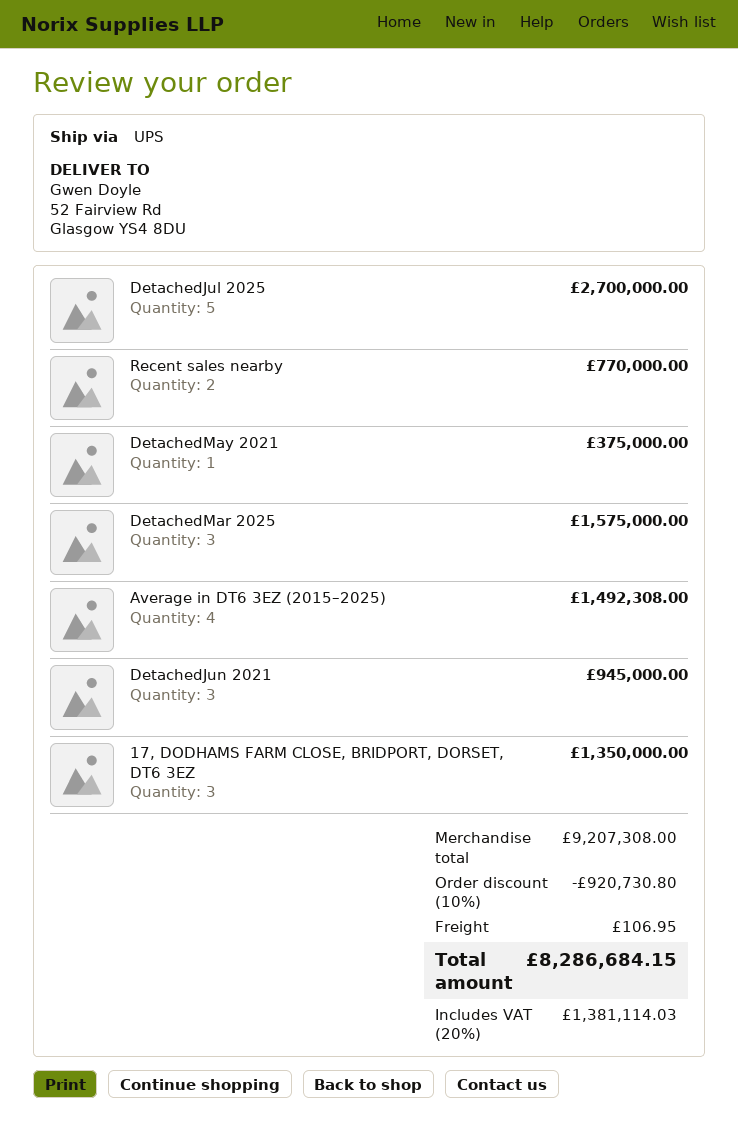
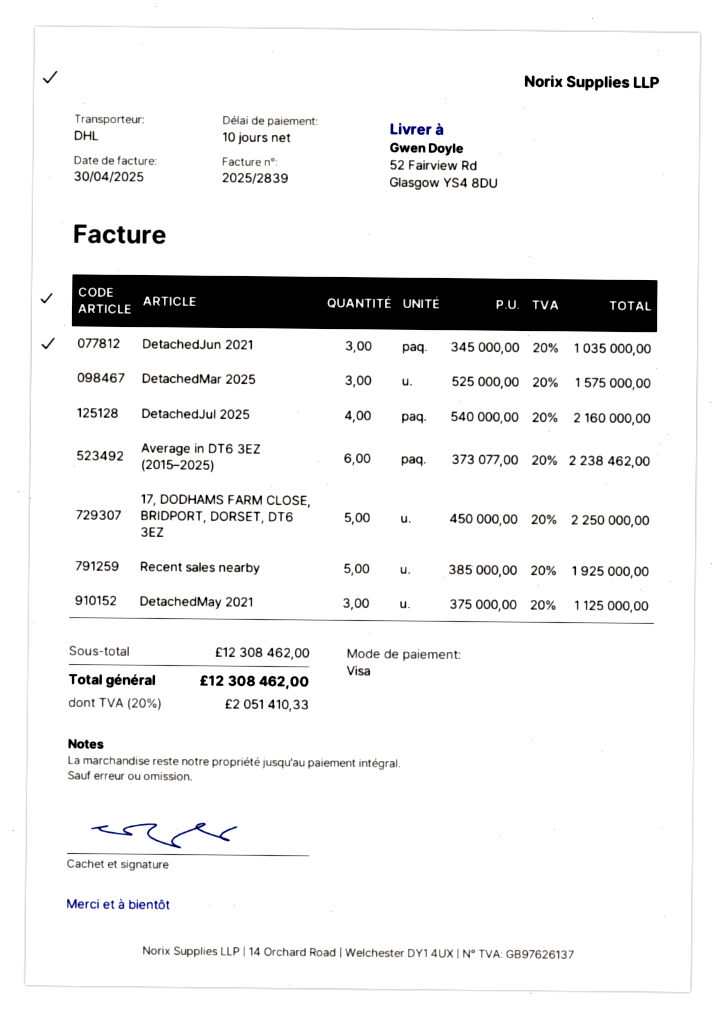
shipping method: UPS -> DHL
DetachedJul 2025: 5 for 2700000.00 -> 4 for 2160000.00
Recent sales nearby: 2 for 770000.00 -> 5 for 1925000.00
DetachedMay 2021: 1 for 375000.00 -> 3 for 1125000.00
Average in DT6 3EZ (2015–2025): 4 for 1492308.00 -> 6 for 2238462.00
DetachedJun 2021: 3 for 945000.00 -> 3 for 1035000.00
17, DODHAMS FARM CLOSE, BRIDPORT, DORSET, DT6 3EZ: 3 for 1350000.00 -> 5 for 2250000.00
subtotal: 9207308.00 -> 12308462.00
discount: 10% = 920730.80 -> none
shipping: 106.95 -> none
tax: 20% = 1381114.03 -> 20% = 2051410.33
total: 8286684.15 -> 12308462.00

